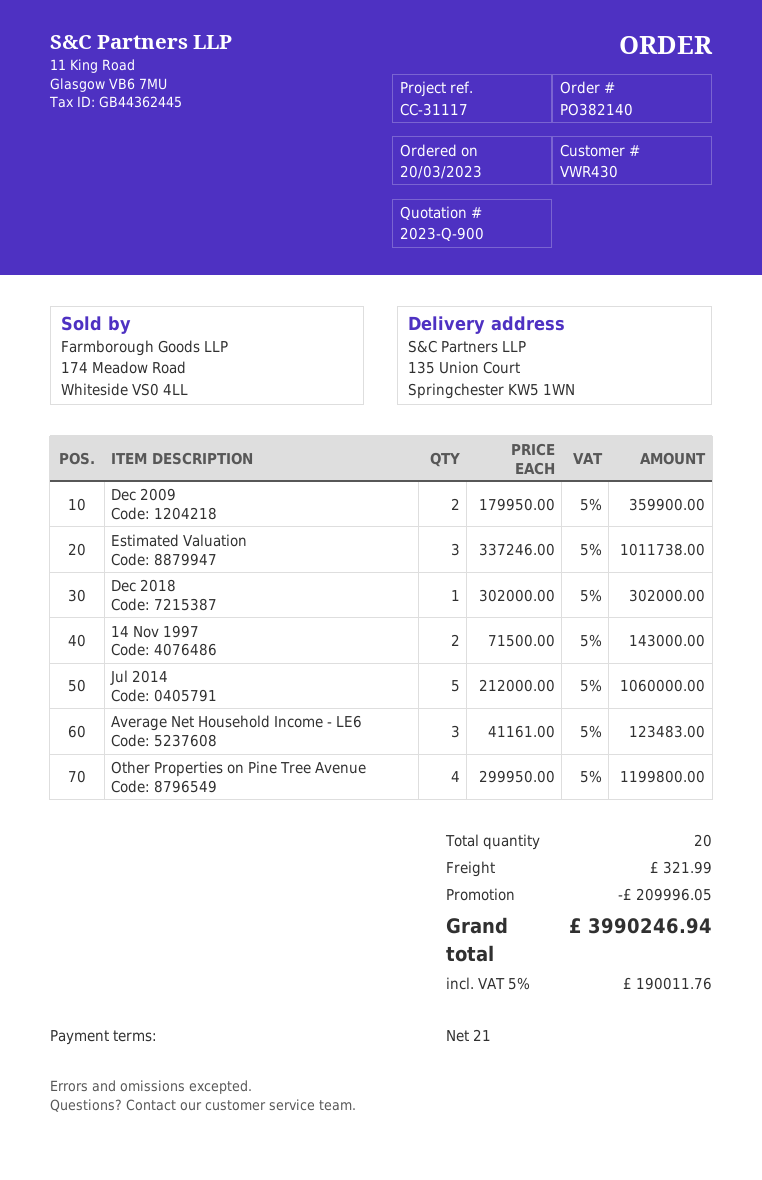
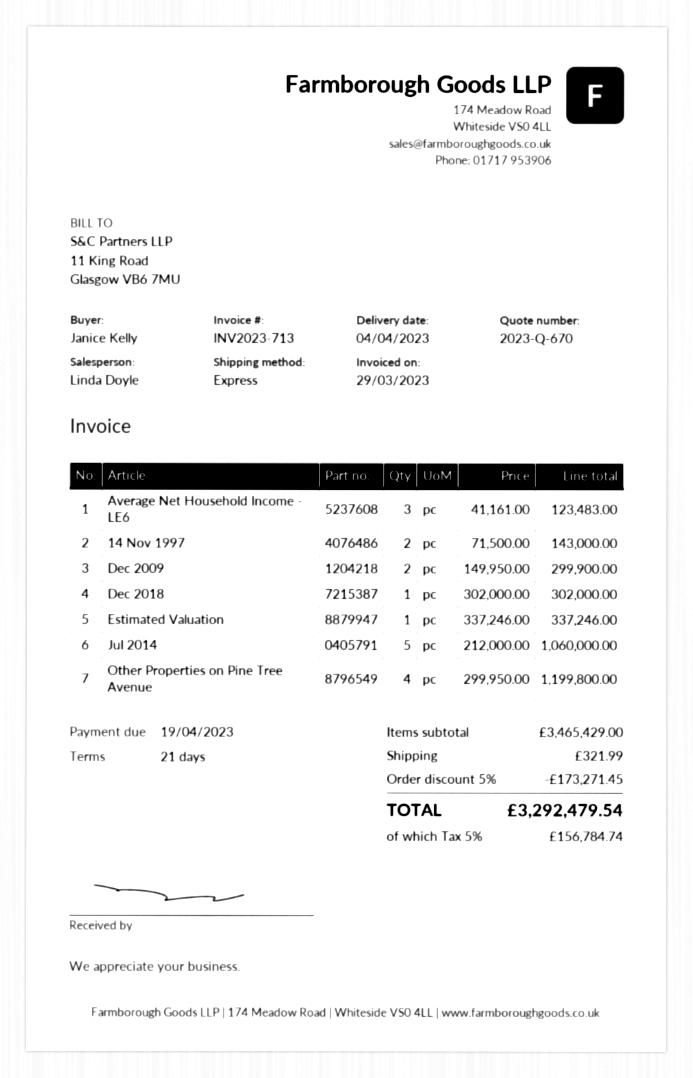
quote number: 2023-Q-900 -> 2023-Q-670
Dec 2009: 2 x 179950.00 = 359900.00 -> 2 x 149950.00 = 299900.00
Estimated Valuation: 3 x 337246.00 = 1011738.00 -> 1 x 337246.00 = 337246.00
discount: 209996.05 -> 173271.45
tax: 5% = 190011.76 -> 5% = 156784.74
total: 3990246.94 -> 3292479.54

